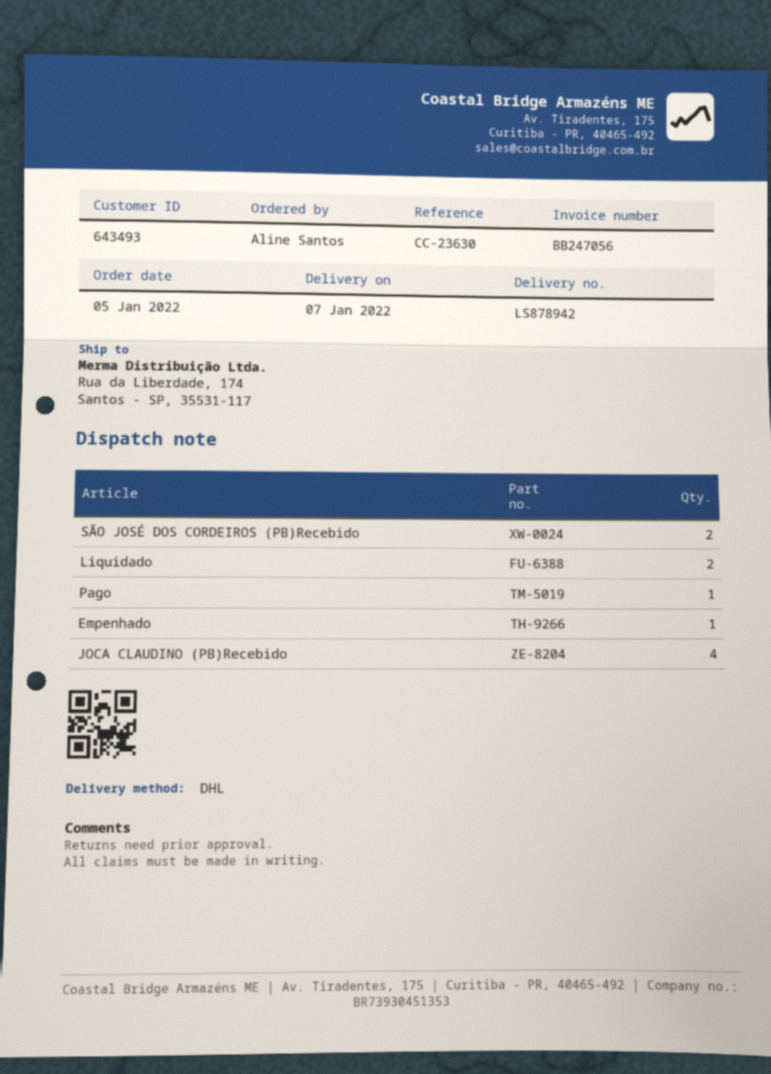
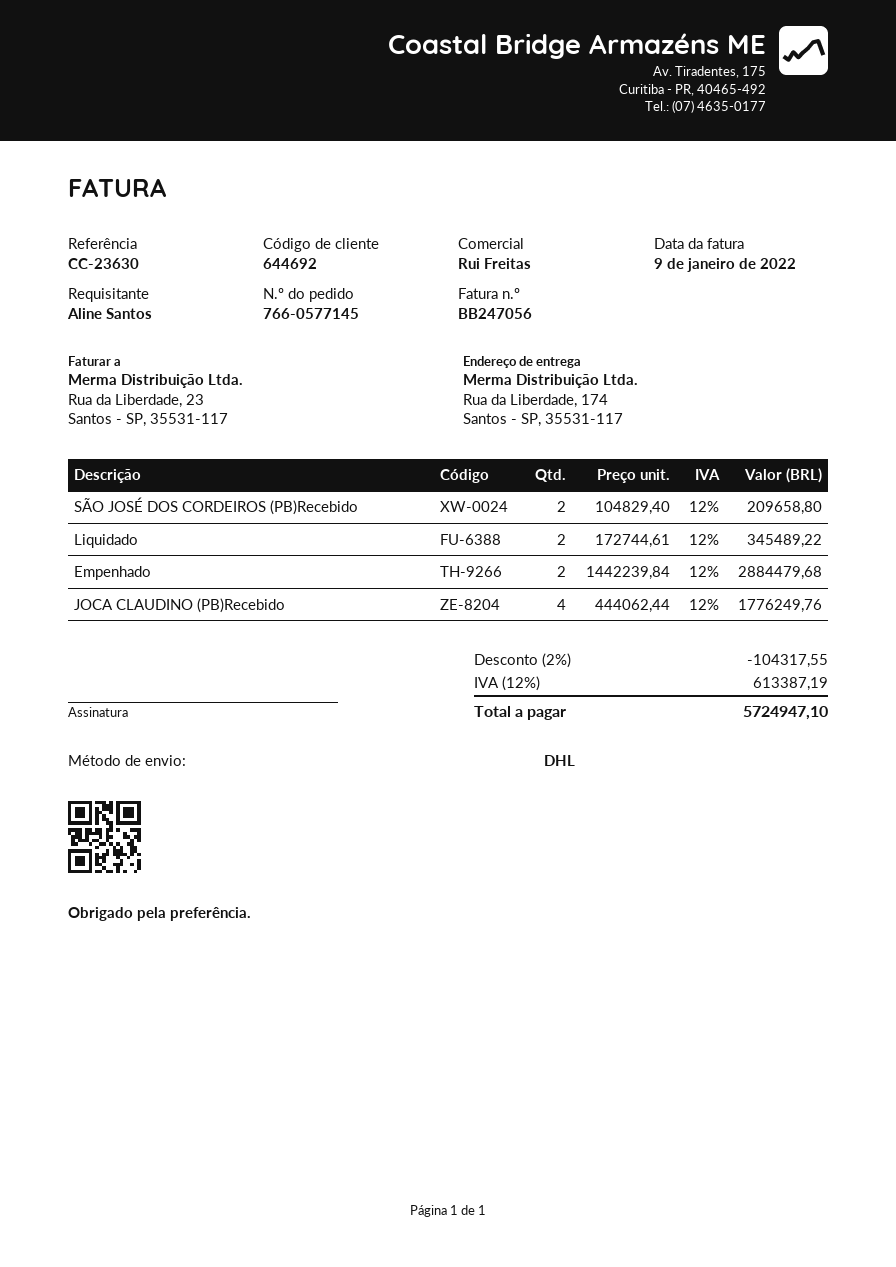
customer number: 643493 -> 644692
Pago: 1 -> none
Empenhado: 1 -> 2

